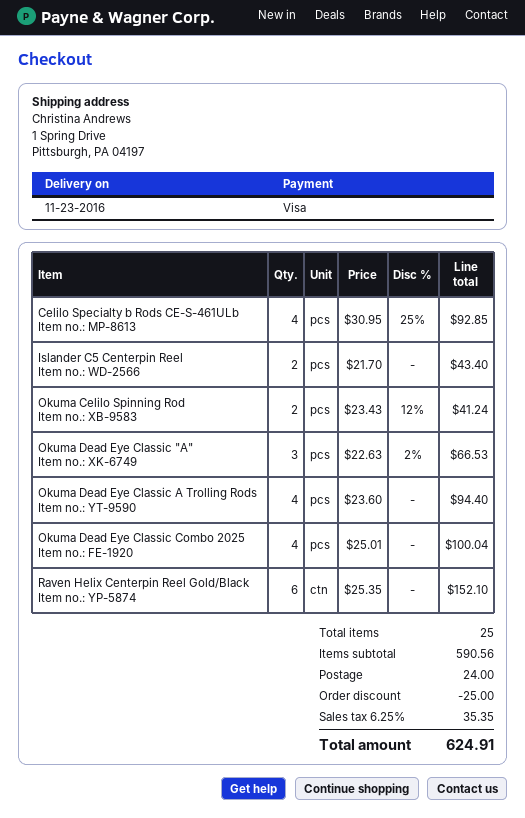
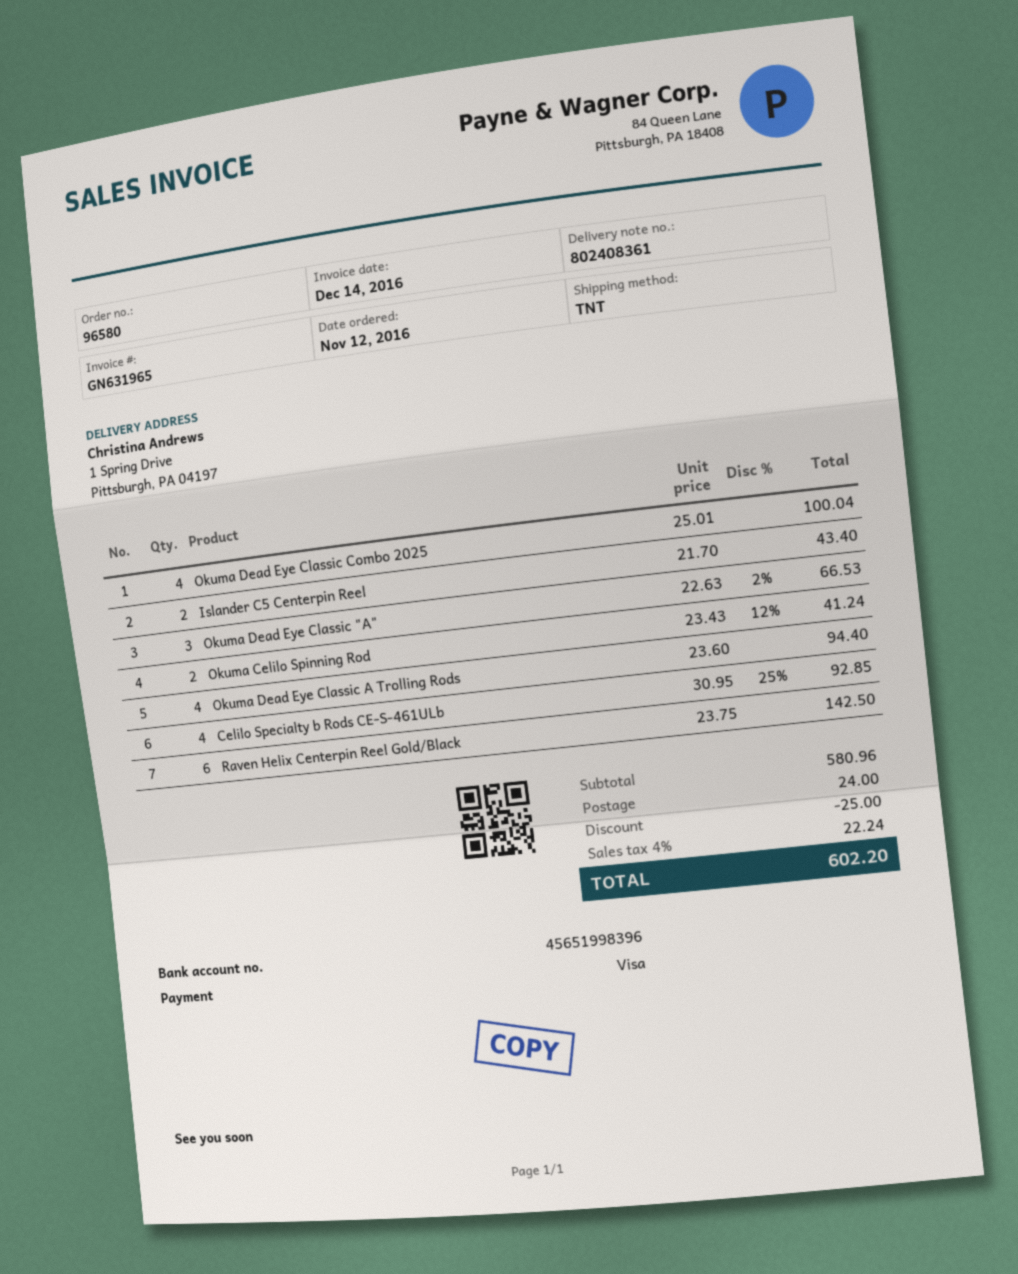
Raven Helix Centerpin Reel Gold/Black: 6 x 25.35 = 152.10 -> 6 x 23.75 = 142.50
subtotal: 590.56 -> 580.96
tax: 6.25% = 35.35 -> 4% = 22.24
total: 624.91 -> 602.20

